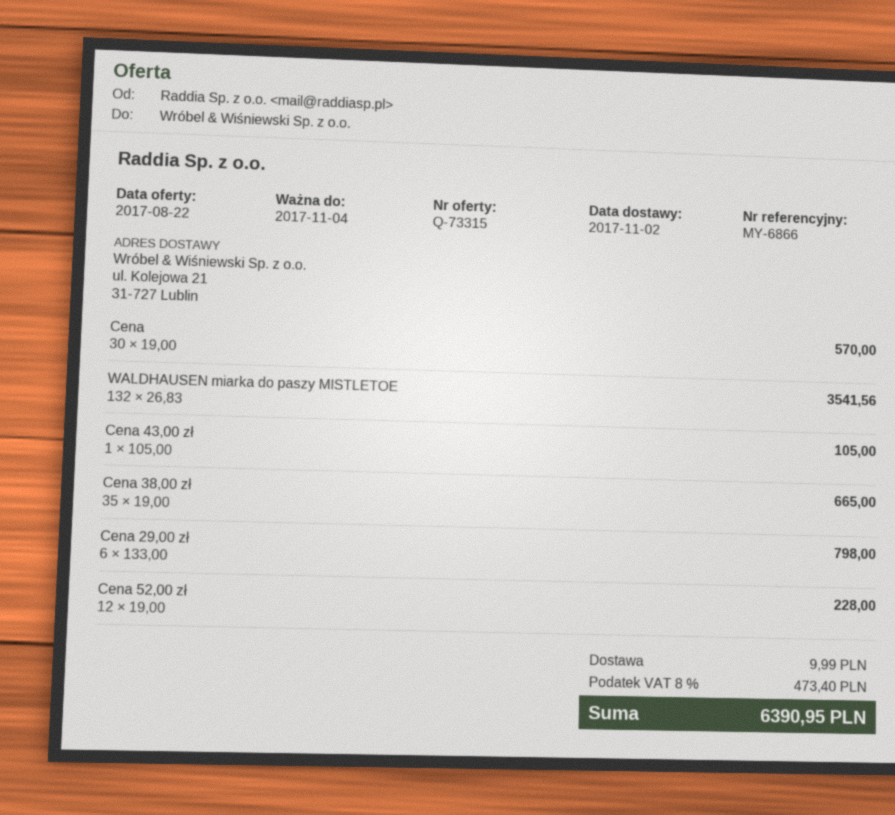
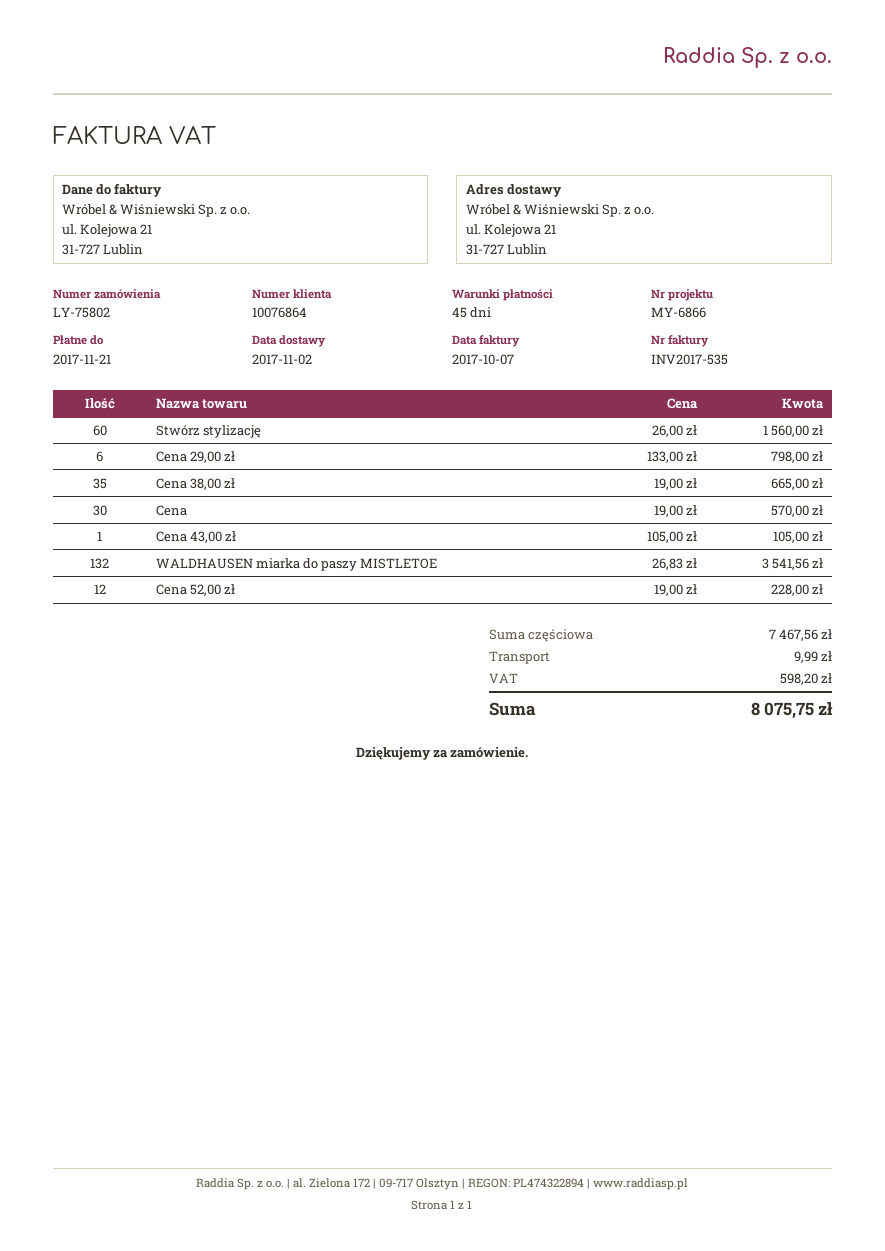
Stwórz stylizację: none -> 60 x 26.00 = 1560.00
tax: 473.40 -> 598.20
total: 6390.95 -> 8075.75

